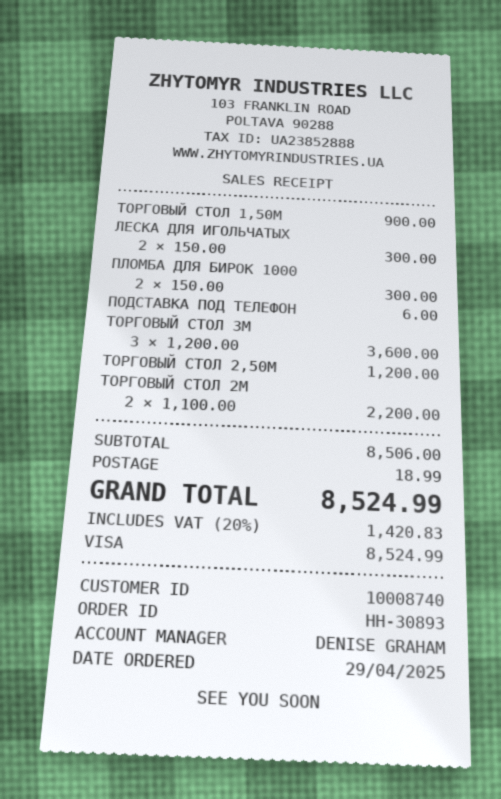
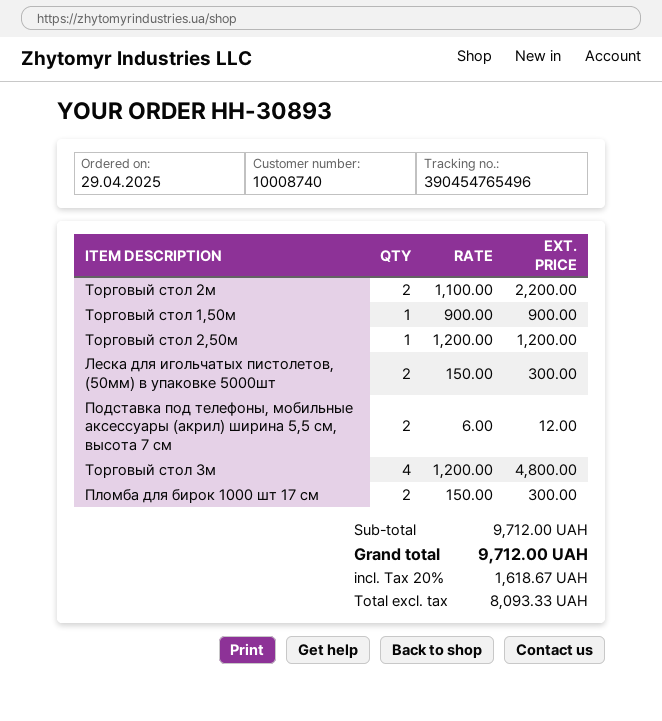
ПОДСТАВКА ПОД ТЕЛЕФОН: 1 x 6.00 = 6.00 -> 2 x 6.00 = 12.00
ТОРГОВЫЙ СТОЛ 3М: 3 x 1200.00 = 3600.00 -> 4 x 1200.00 = 4800.00
subtotal: 8506.00 -> 9712.00
shipping: 18.99 -> none
tax: 20% = 1420.83 -> 20% = 1618.67
total: 8524.99 -> 9712.00

